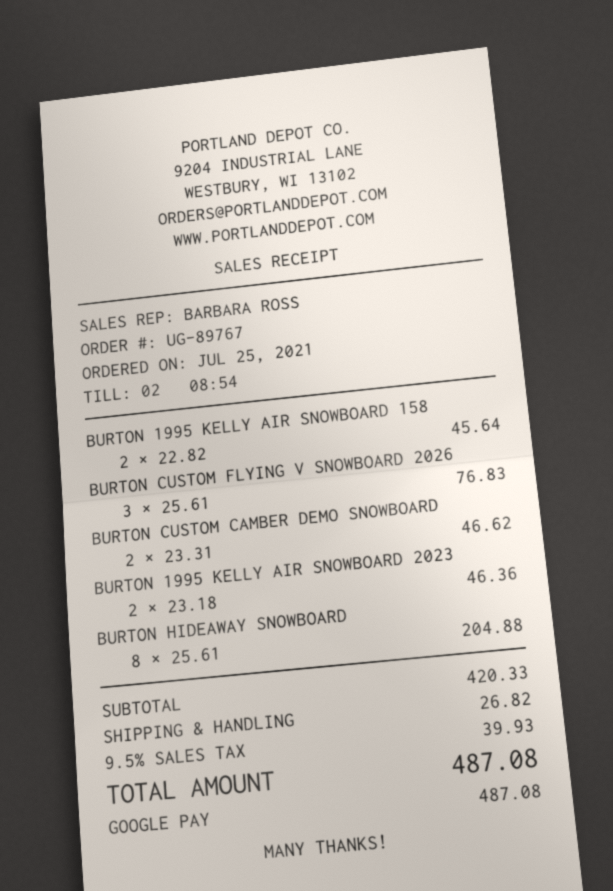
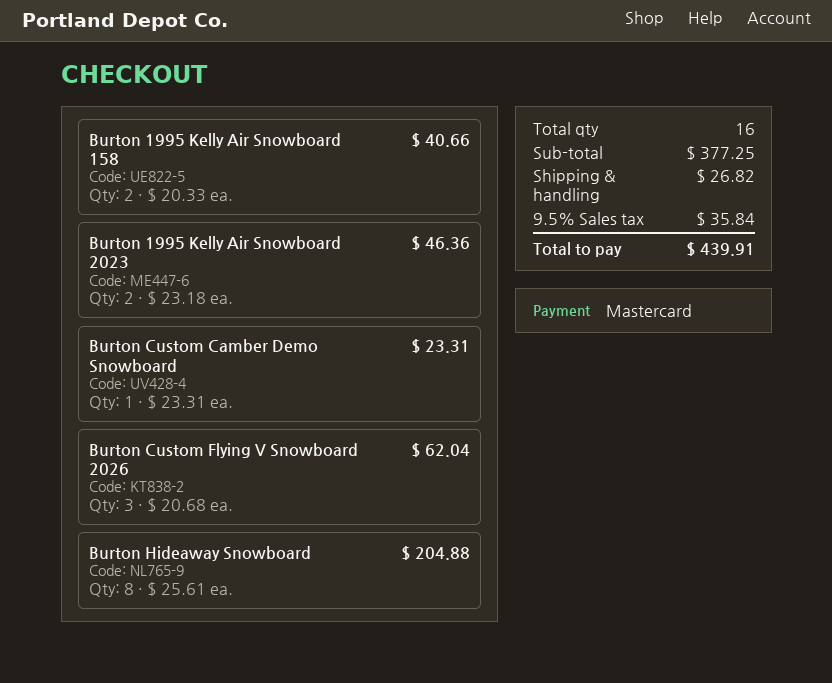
payment method: Google Pay -> Mastercard
BURTON 1995 KELLY AIR SNOWBOARD 158: 2 x 22.82 = 45.64 -> 2 x 20.33 = 40.66
BURTON CUSTOM FLYING V SNOWBOARD 2026: 3 x 25.61 = 76.83 -> 3 x 20.68 = 62.04
BURTON CUSTOM CAMBER DEMO SNOWBOARD: 2 x 23.31 = 46.62 -> 1 x 23.31 = 23.31
subtotal: 420.33 -> 377.25
tax: 9.5% = 39.93 -> 9.5% = 35.84
total: 487.08 -> 439.91

